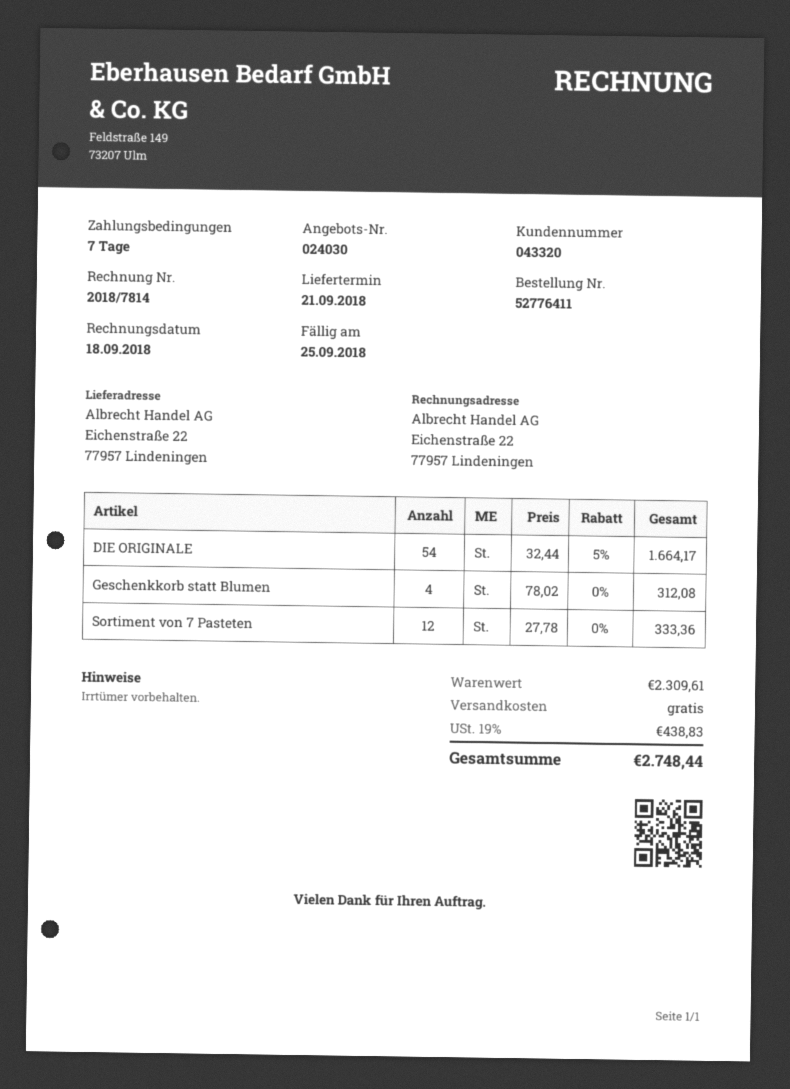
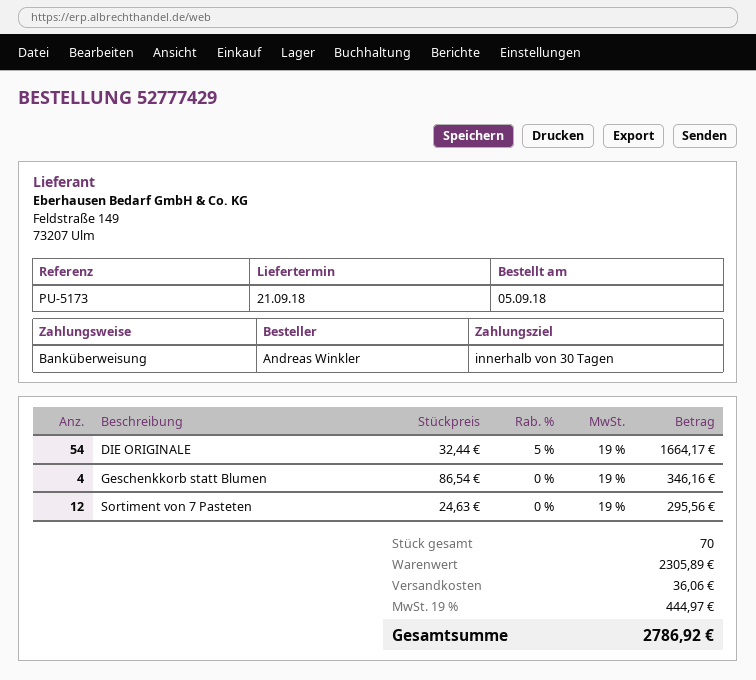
order number: 52776411 -> 52777429
payment terms: 7 days -> 30 days
Geschenkkorb statt Blumen: 4 x 78.02 = 312.08 -> 4 x 86.54 = 346.16
Sortiment von 7 Pasteten: 12 x 27.78 = 333.36 -> 12 x 24.63 = 295.56
subtotal: 2309.61 -> 2305.89
shipping: 0.00 -> 36.06
tax: 19% = 438.83 -> 19% = 444.97
total: 2748.44 -> 2786.92

